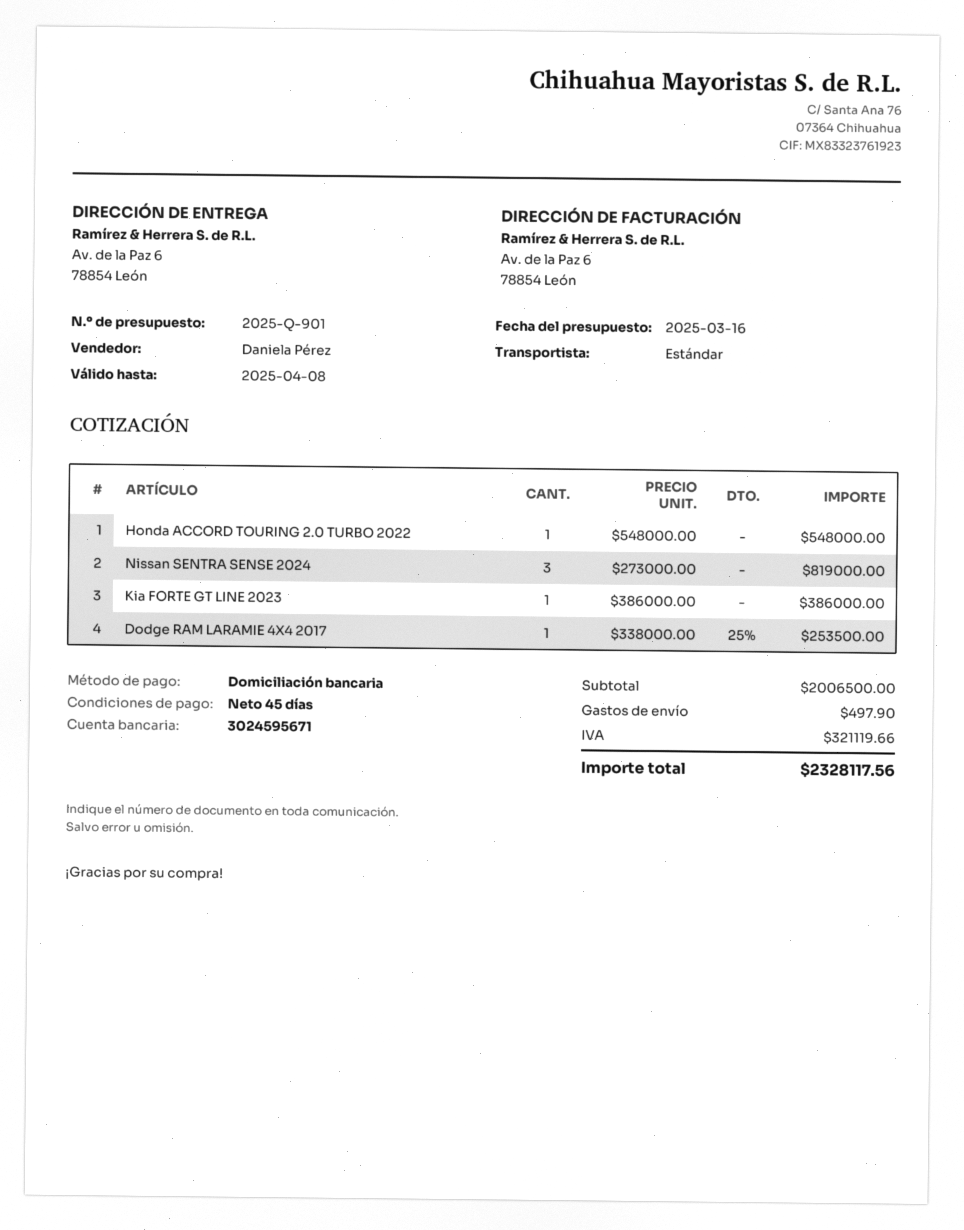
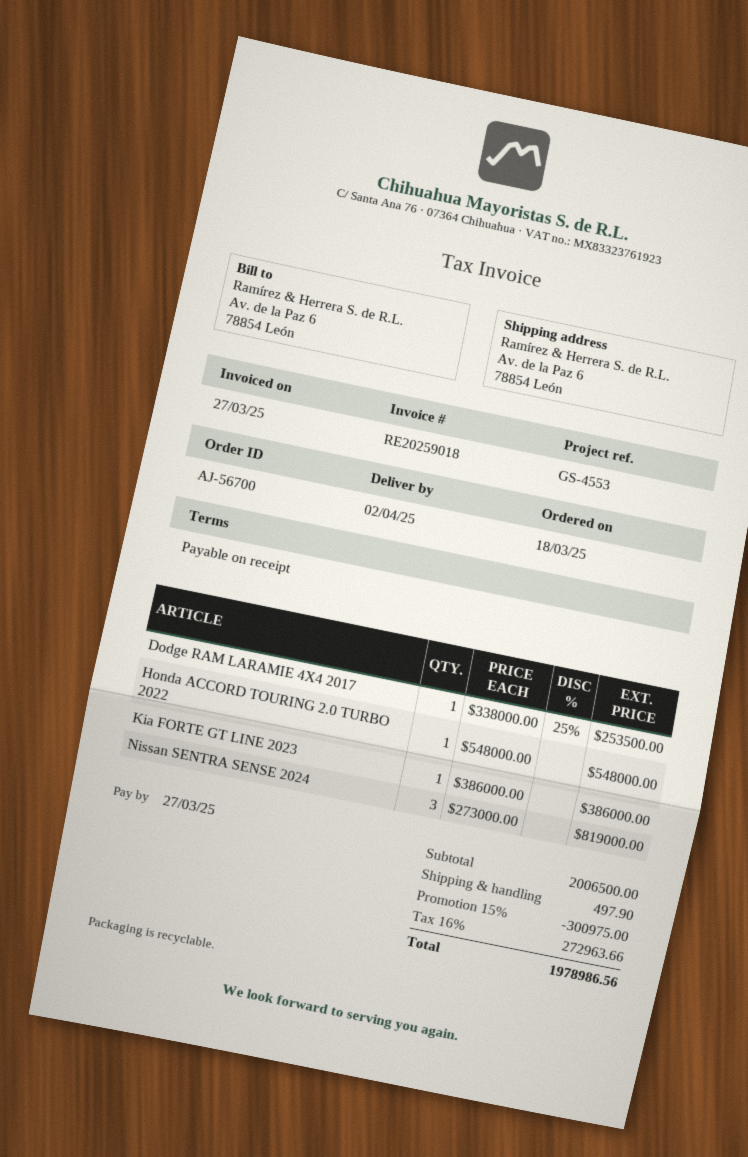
payment terms: 45 days -> on receipt
discount: none -> 15% = 300975.00
tax: 321119.66 -> 272963.66
total: 2328117.56 -> 1978986.56

